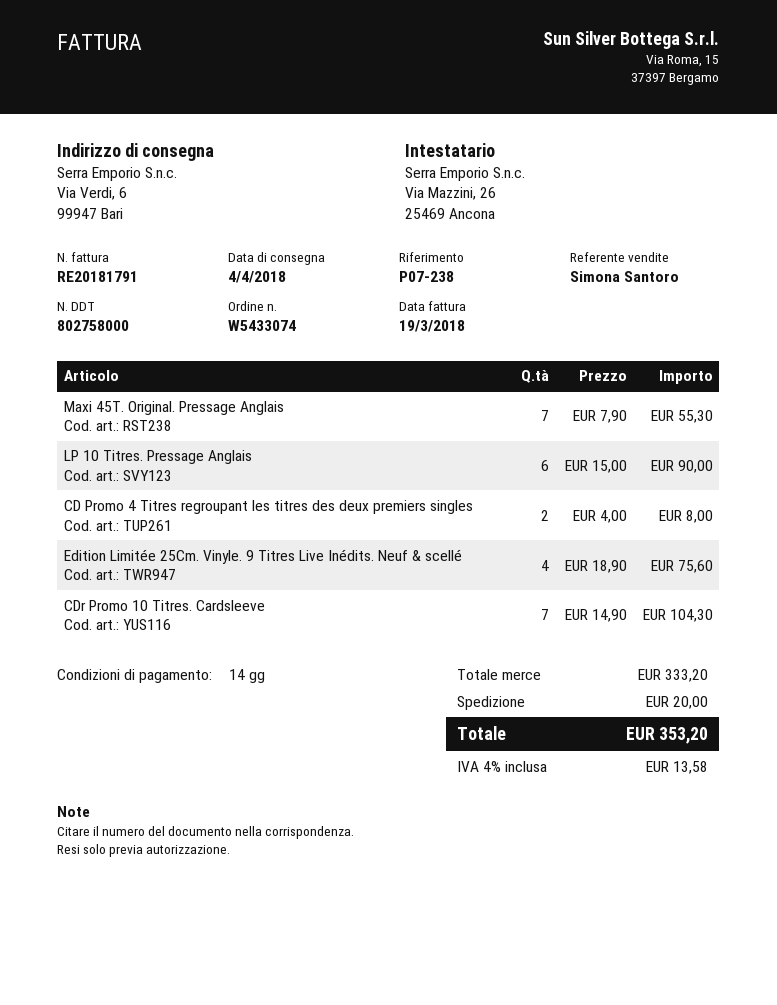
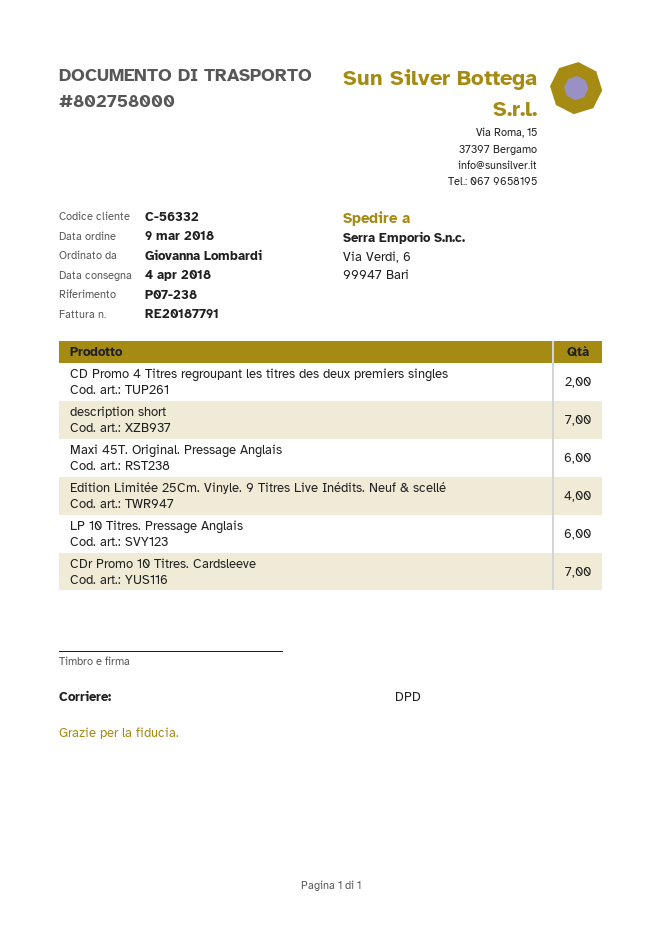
invoice number: RE20181791 -> RE20187791
Maxi 45T. Original. Pressage Anglais: 7 -> 6
description short: none -> 7

